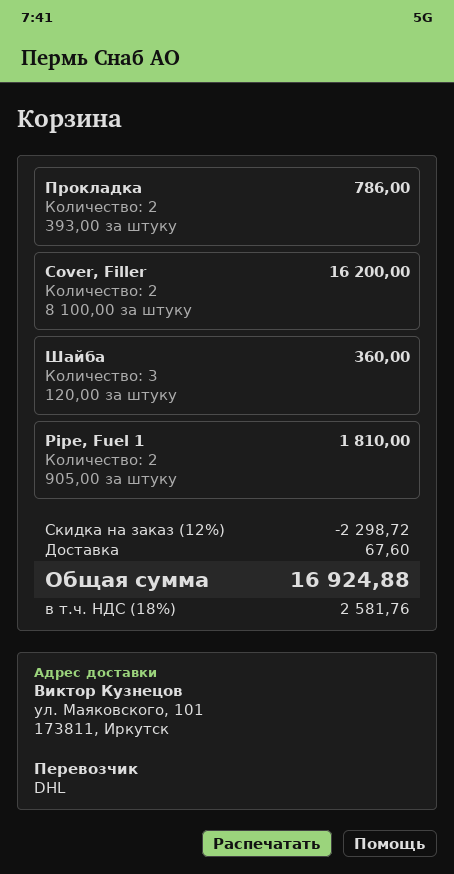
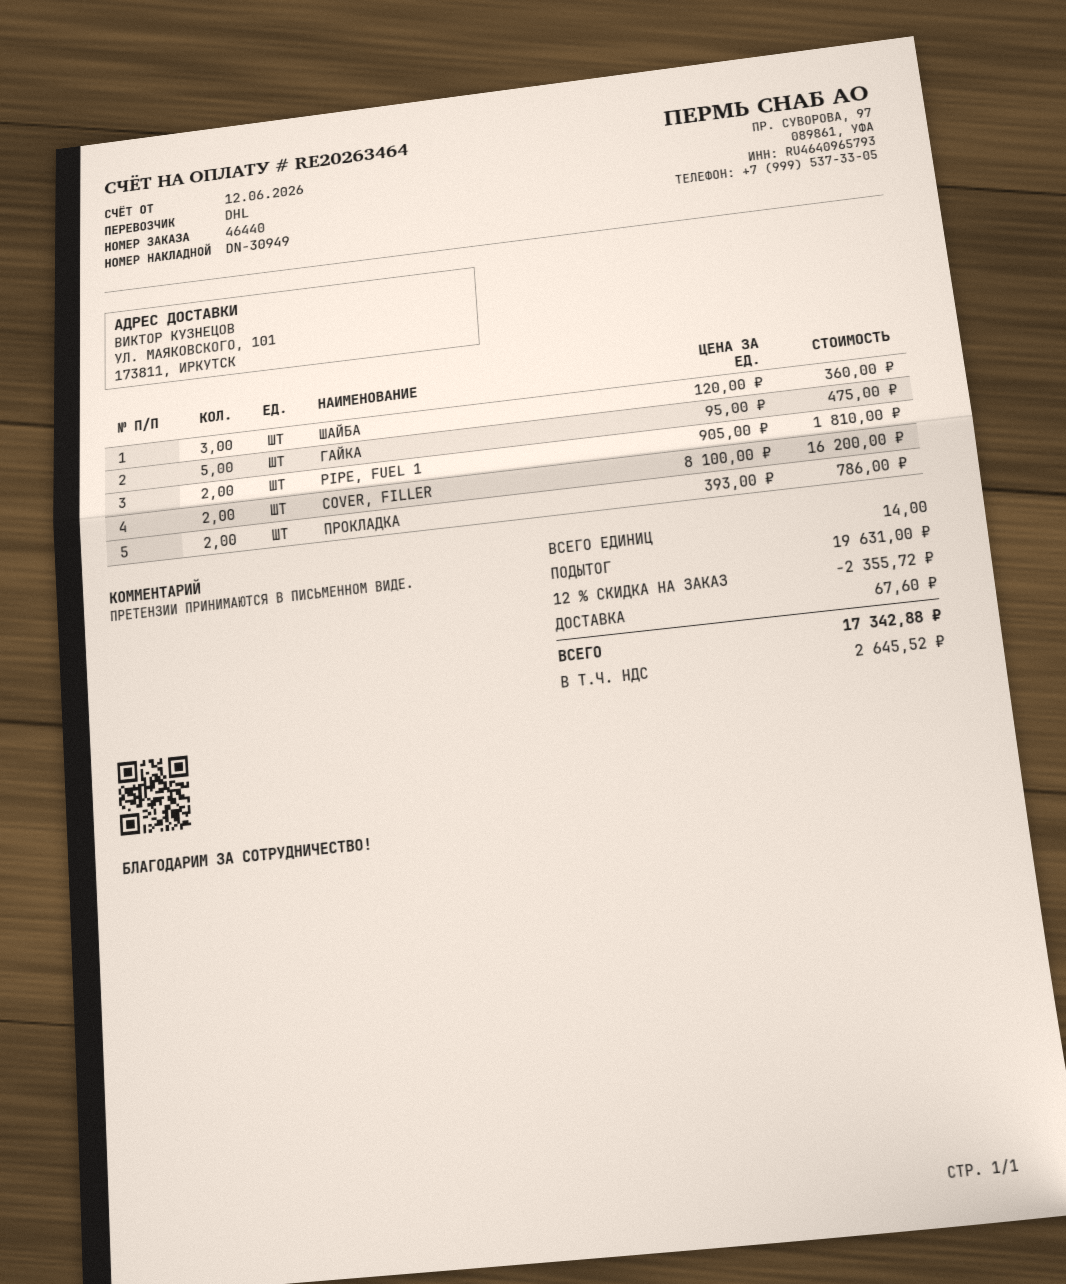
ГАЙКА: none -> 5 x 95.00 = 475.00
discount: 12% = 2298.72 -> 12% = 2355.72
tax: 2581.76 -> 2645.52
total: 16924.88 -> 17342.88

